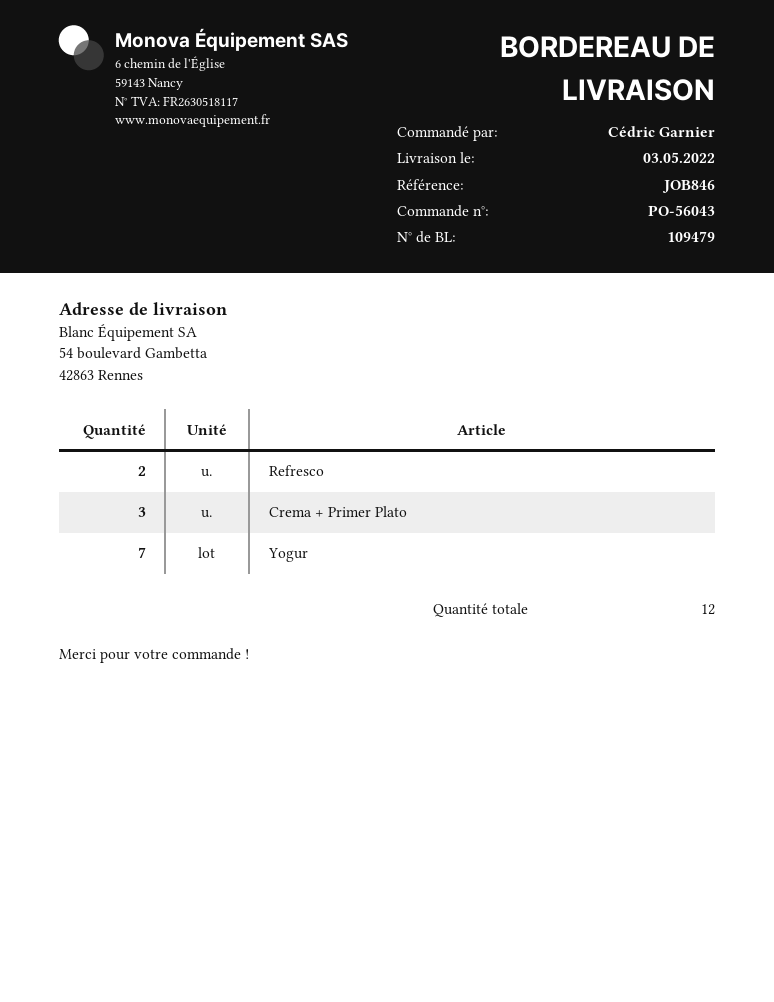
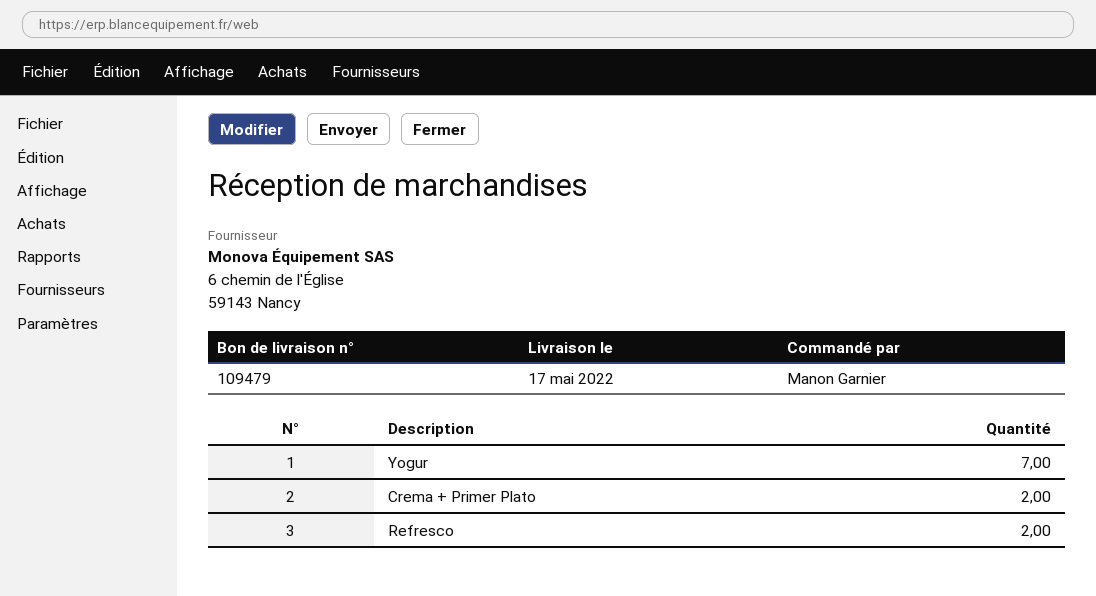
delivery date: 2022-05-03 -> 2022-05-17
ordered by: Cédric Garnier -> Manon Garnier
Crema + Primer Plato: 3 -> 2

